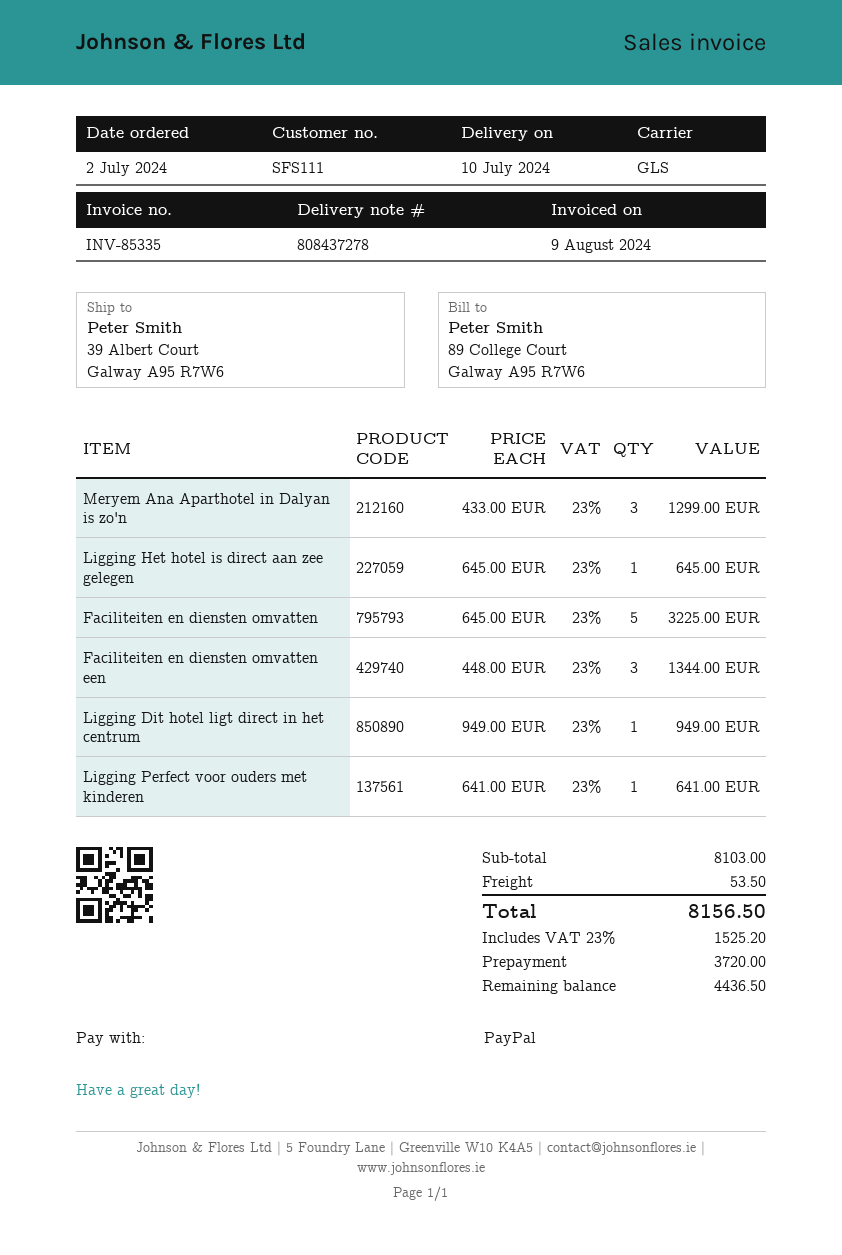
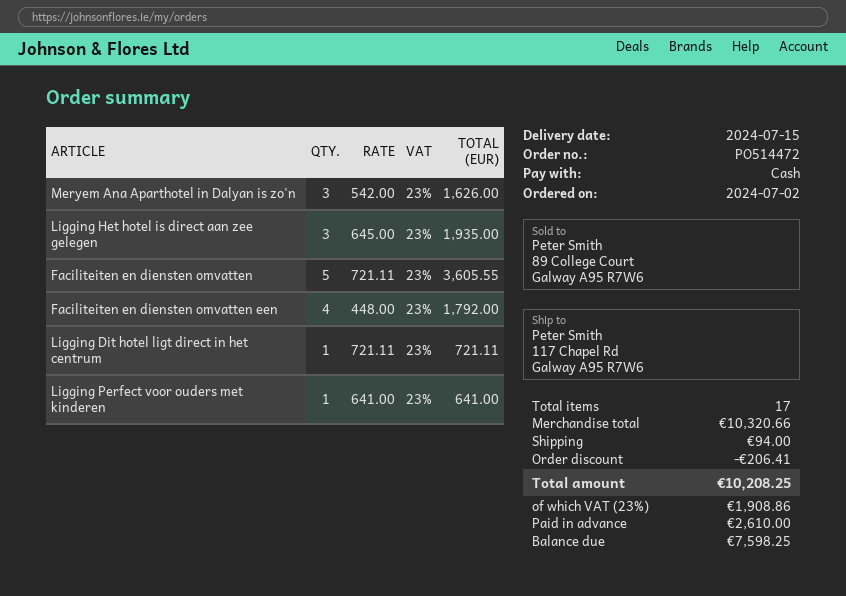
delivery date: 2024-07-10 -> 2024-07-15
payment method: PayPal -> cash
ship to: 39 Albert Court, Galway A95 R7W6 -> 117 Chapel Rd, Galway A95 R7W6
Meryem Ana Aparthotel in Dalyan is zo'n: 3 x 433.00 = 1299.00 -> 3 x 542.00 = 1626.00
Ligging Het hotel is direct aan zee gelegen: 1 x 645.00 = 645.00 -> 3 x 645.00 = 1935.00
Faciliteiten en diensten omvatten: 5 x 645.00 = 3225.00 -> 5 x 721.11 = 3605.55
Faciliteiten en diensten omvatten een: 3 x 448.00 = 1344.00 -> 4 x 448.00 = 1792.00
Ligging Dit hotel ligt direct in het centrum: 1 x 949.00 = 949.00 -> 1 x 721.11 = 721.11
subtotal: 8103.00 -> 10320.66
discount: none -> 206.41
shipping: 53.50 -> 94.00
tax: 23% = 1525.20 -> 23% = 1908.86
total: 8156.50 -> 10208.25
deposit: 3720.00 -> 2610.00
balance: 4436.50 -> 7598.25

